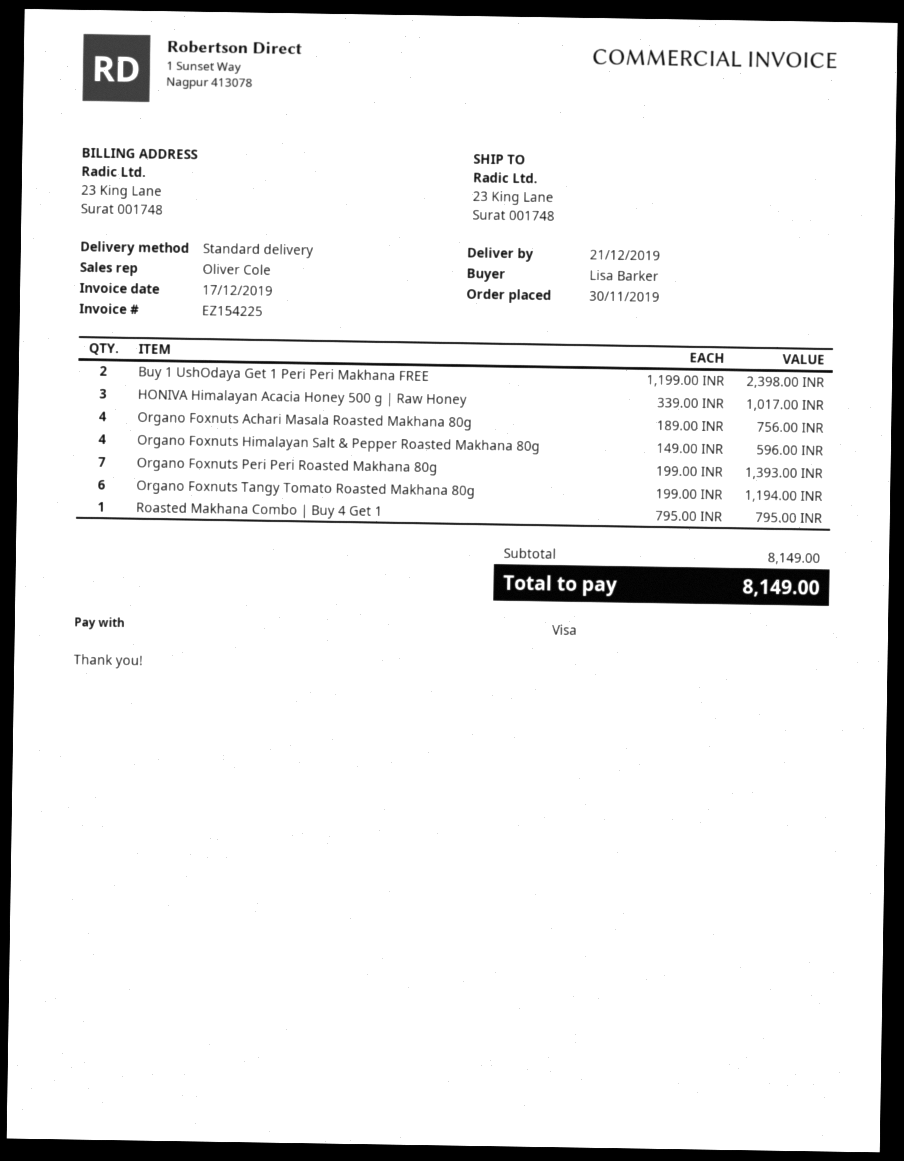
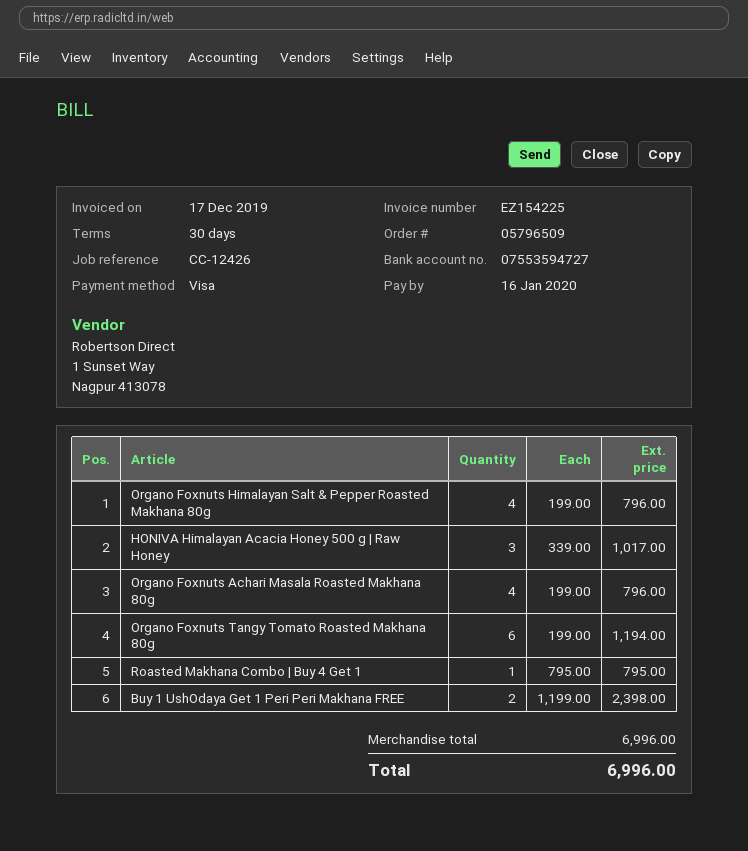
Organo Foxnuts Achari Masala Roasted Makhana 80g: 4 x 189.00 = 756.00 -> 4 x 199.00 = 796.00
Organo Foxnuts Himalayan Salt & Pepper Roasted Makhana 80g: 4 x 149.00 = 596.00 -> 4 x 199.00 = 796.00
Organo Foxnuts Peri Peri Roasted Makhana 80g: 7 x 199.00 = 1393.00 -> none
subtotal: 8149.00 -> 6996.00
total: 8149.00 -> 6996.00

